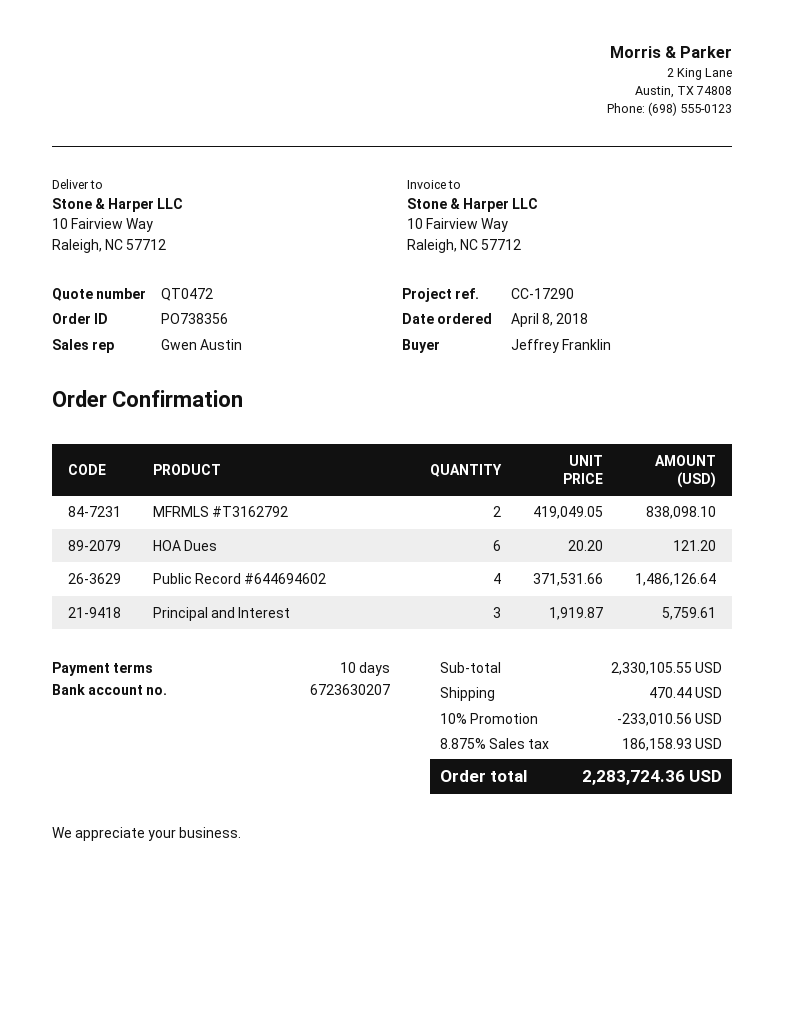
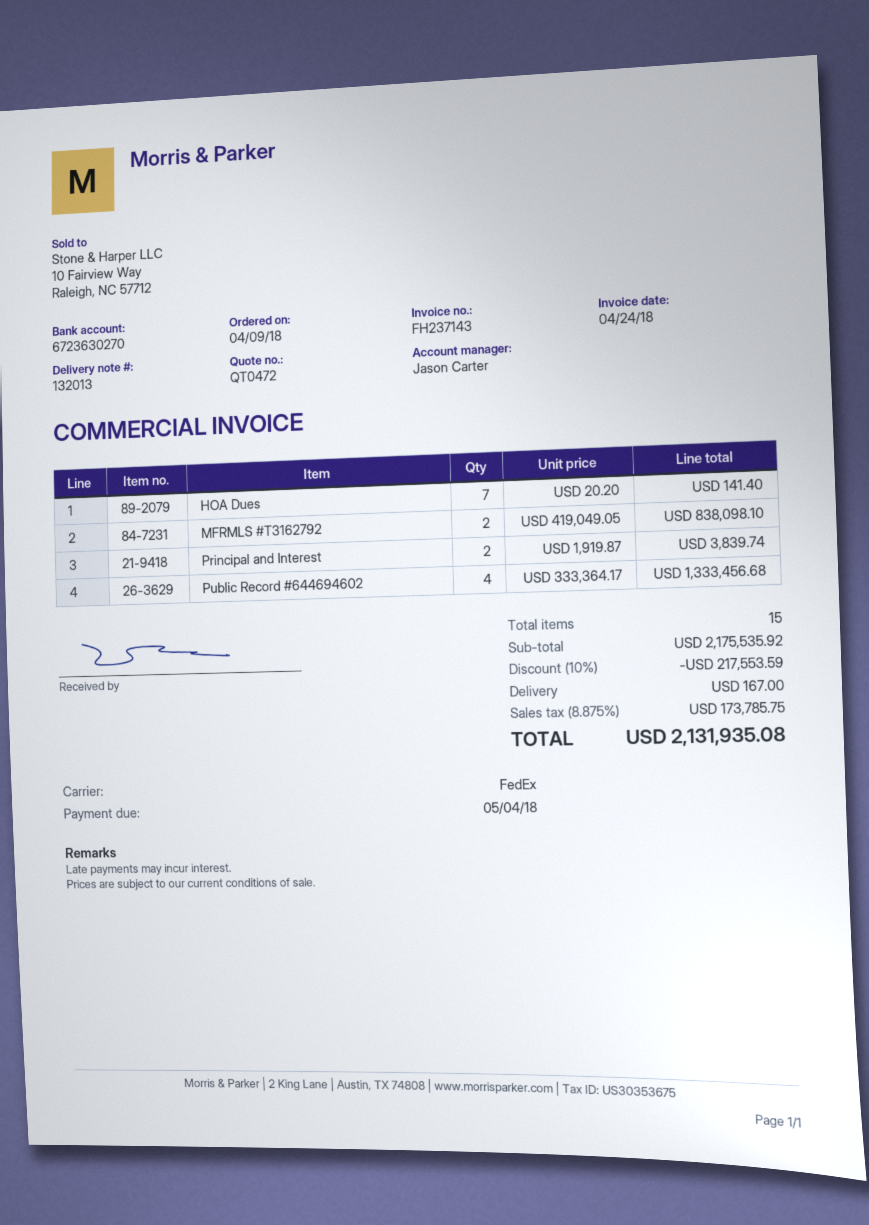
order date: 2018-04-08 -> 2018-04-09
sales rep: Gwen Austin -> Jason Carter
bank account: 6723630207 -> 6723630270
HOA Dues: 6 x 20.20 = 121.20 -> 7 x 20.20 = 141.40
Public Record #644694602: 4 x 371531.66 = 1486126.64 -> 4 x 333364.17 = 1333456.68
Principal and Interest: 3 x 1919.87 = 5759.61 -> 2 x 1919.87 = 3839.74
subtotal: 2330105.55 -> 2175535.92
discount: 10% = 233010.56 -> 10% = 217553.59
shipping: 470.44 -> 167.00
tax: 8.875% = 186158.93 -> 8.875% = 173785.75
total: 2283724.36 -> 2131935.08

